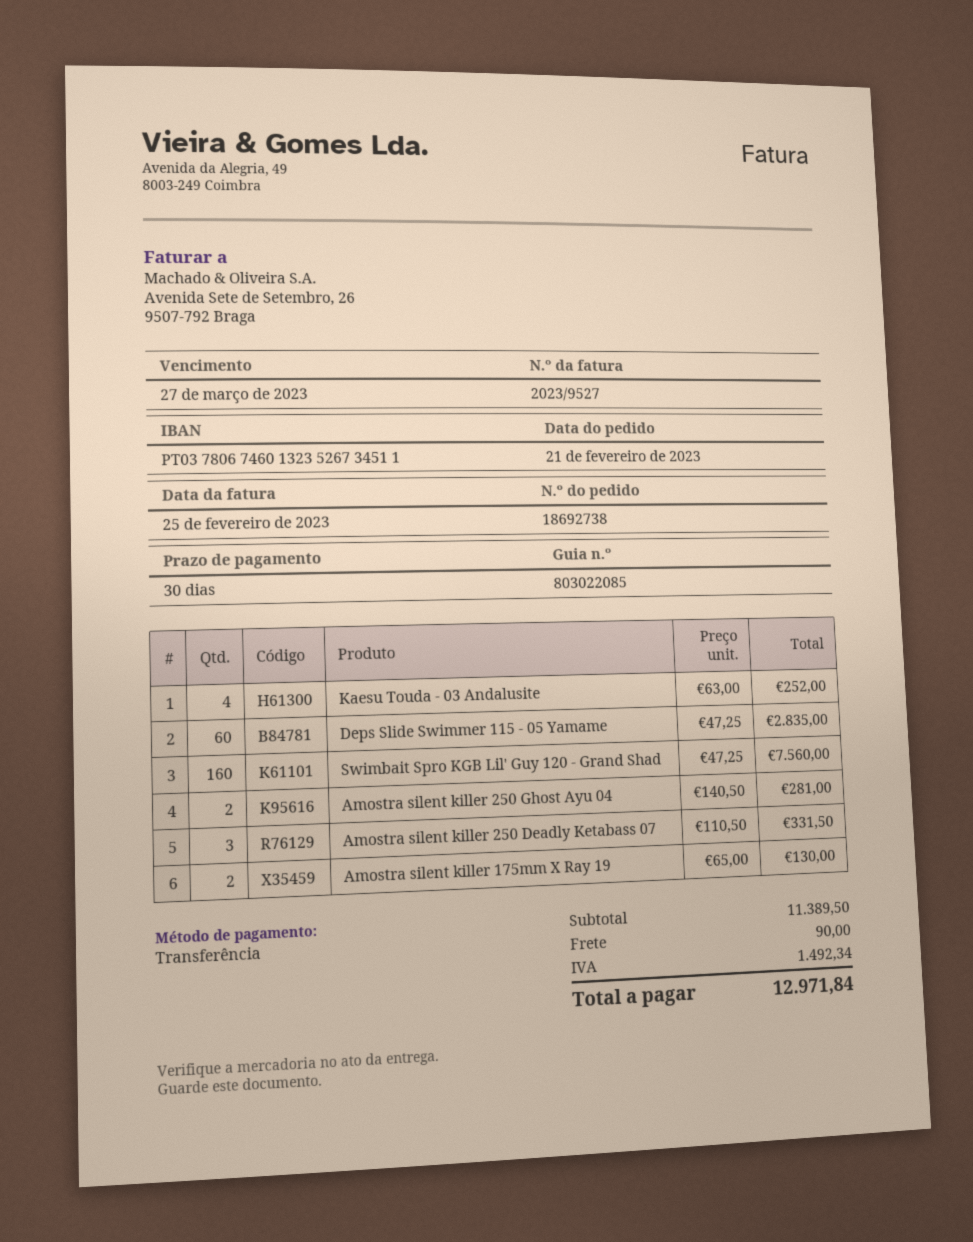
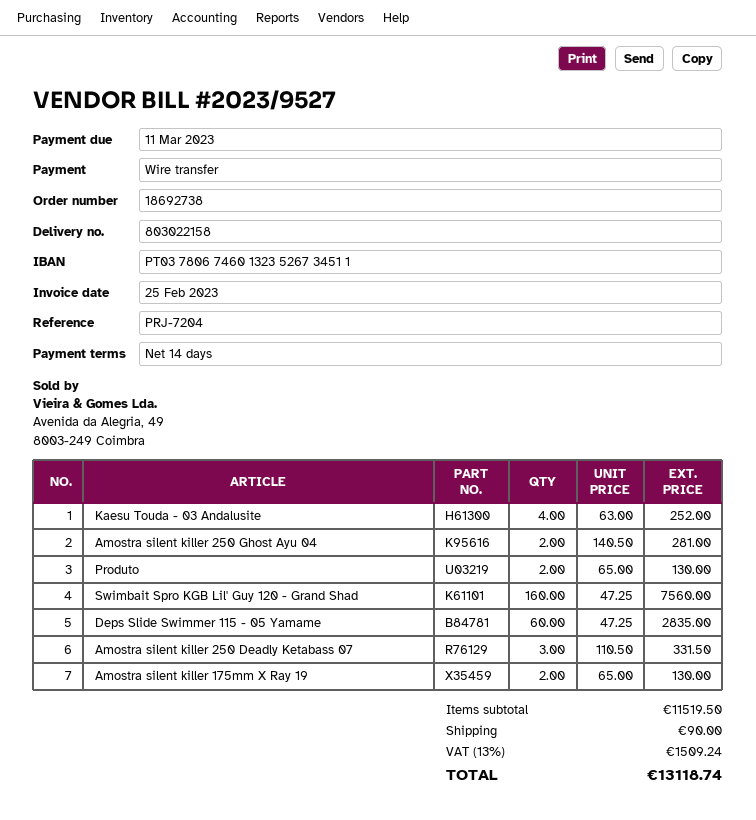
delivery note number: 803022085 -> 803022158
payment terms: 30 days -> 14 days
due date: 2023-03-27 -> 2023-03-11
Produto: none -> 2 x 65.00 = 130.00
subtotal: 11389.50 -> 11519.50
tax: 1492.34 -> 1509.24
total: 12971.84 -> 13118.74

